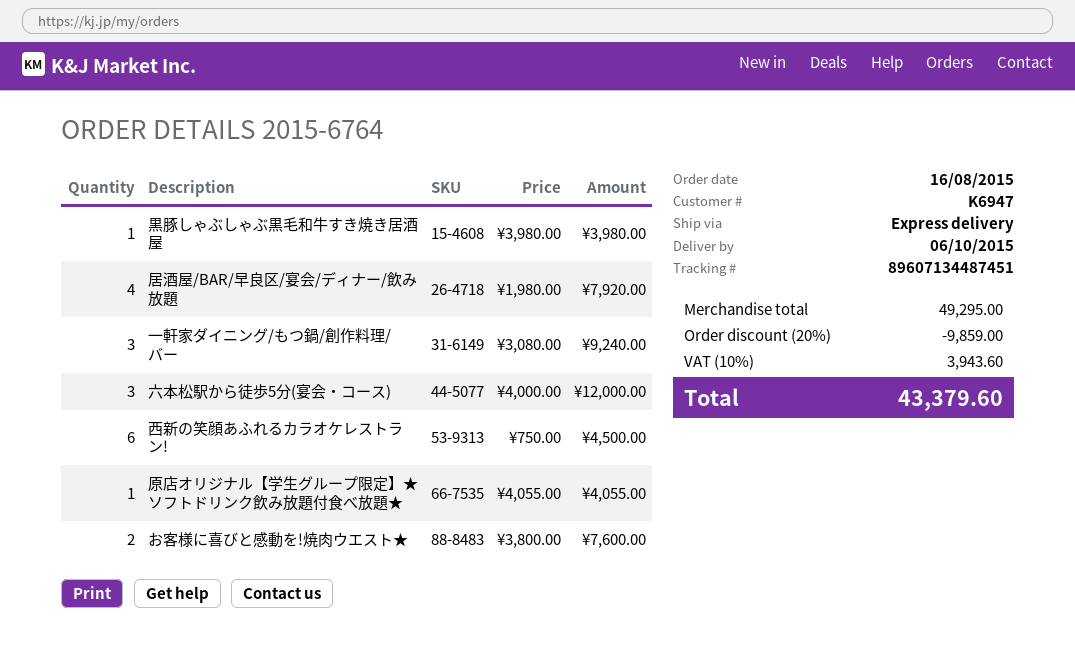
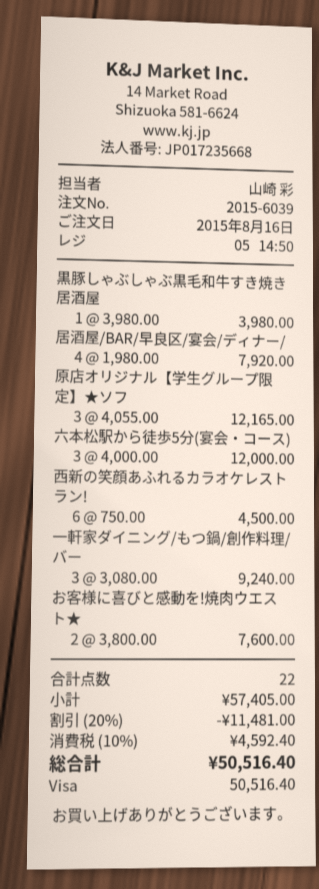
order number: 2015-6764 -> 2015-6039
原店オリジナル【学生グループ限定】★ソフトドリンク飲み放題付食べ放題★: 1 x 4055.00 = 4055.00 -> 3 x 4055.00 = 12165.00
subtotal: 49295.00 -> 57405.00
discount: 20% = 9859.00 -> 20% = 11481.00
tax: 10% = 3943.60 -> 10% = 4592.40
total: 43379.60 -> 50516.40

